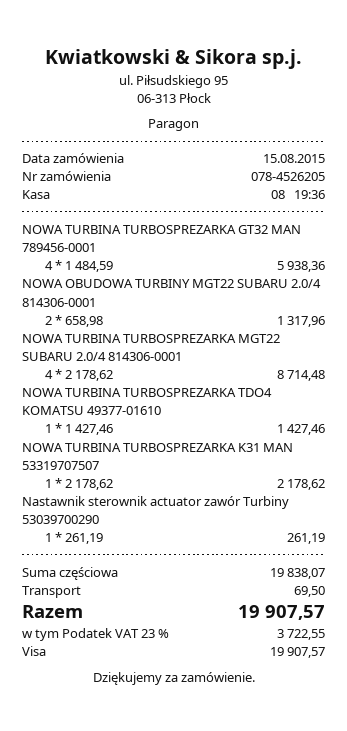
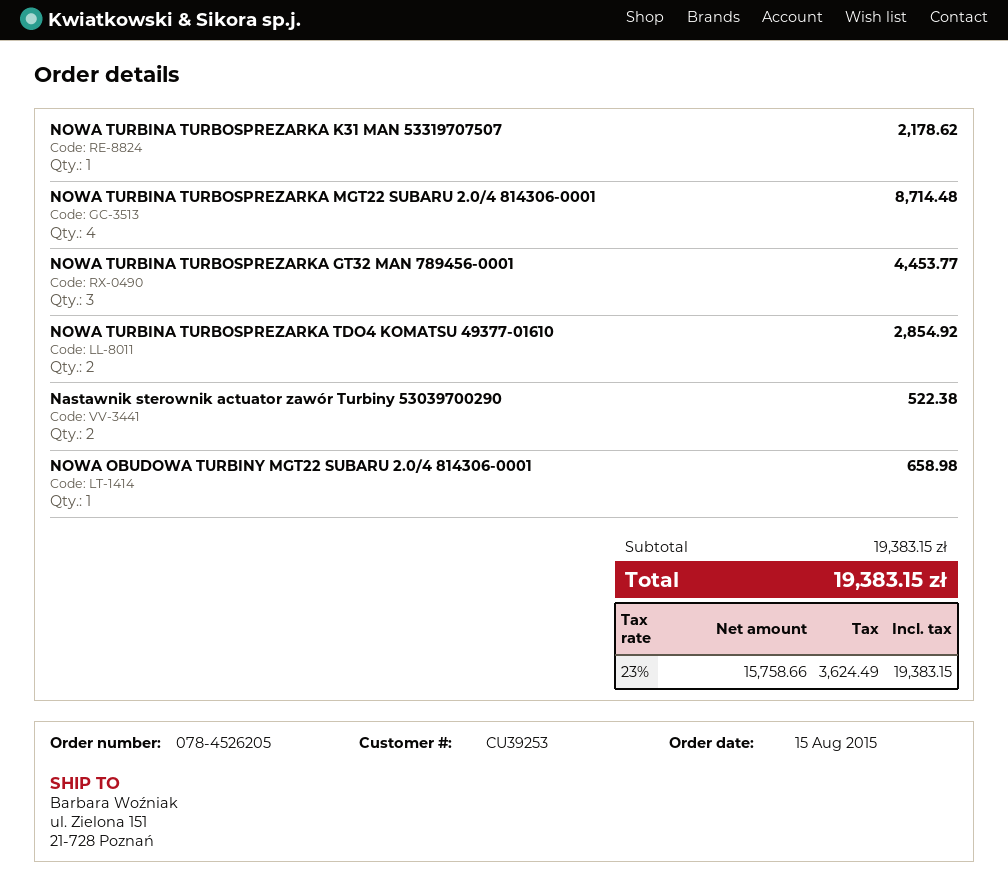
NOWA TURBINA TURBOSPREZARKA GT32 MAN 789456-0001: 4 for 5938.36 -> 3 for 4453.77
NOWA OBUDOWA TURBINY MGT22 SUBARU 2.0/4 814306-0001: 2 for 1317.96 -> 1 for 658.98
NOWA TURBINA TURBOSPREZARKA TDO4 KOMATSU 49377-01610: 1 for 1427.46 -> 2 for 2854.92
Nastawnik sterownik actuator zawór Turbiny 53039700290: 1 for 261.19 -> 2 for 522.38
subtotal: 19838.07 -> 19383.15
shipping: 69.50 -> none
tax: 23% = 3722.55 -> 23% = 3624.49
total: 19907.57 -> 19383.15

